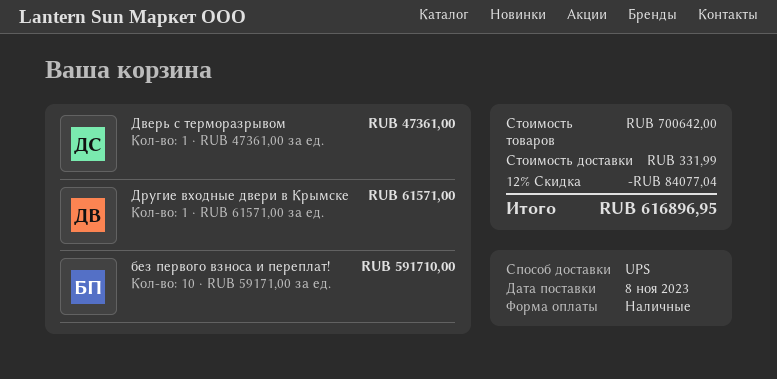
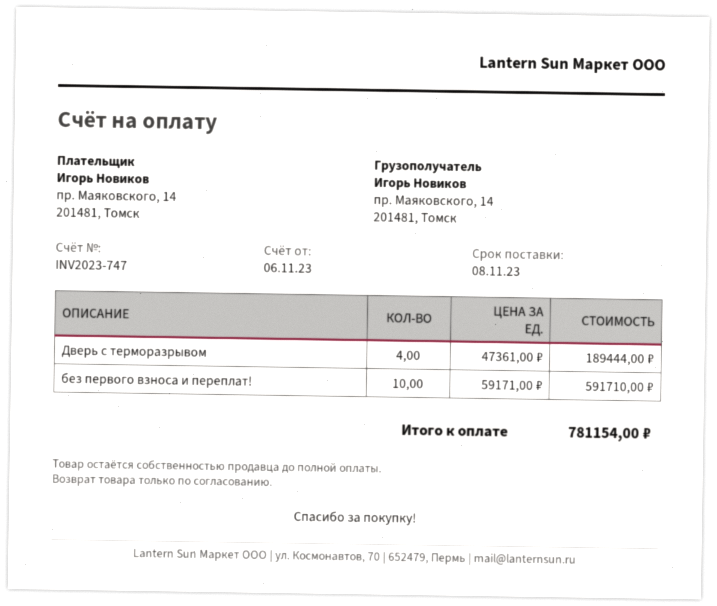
Дверь с терморазрывом: 1 x 47361.00 = 47361.00 -> 4 x 47361.00 = 189444.00
Другие входные двери в Крымске: 1 x 61571.00 = 61571.00 -> none
discount: 12% = 84077.04 -> none
shipping: 331.99 -> none
total: 616896.95 -> 781154.00

